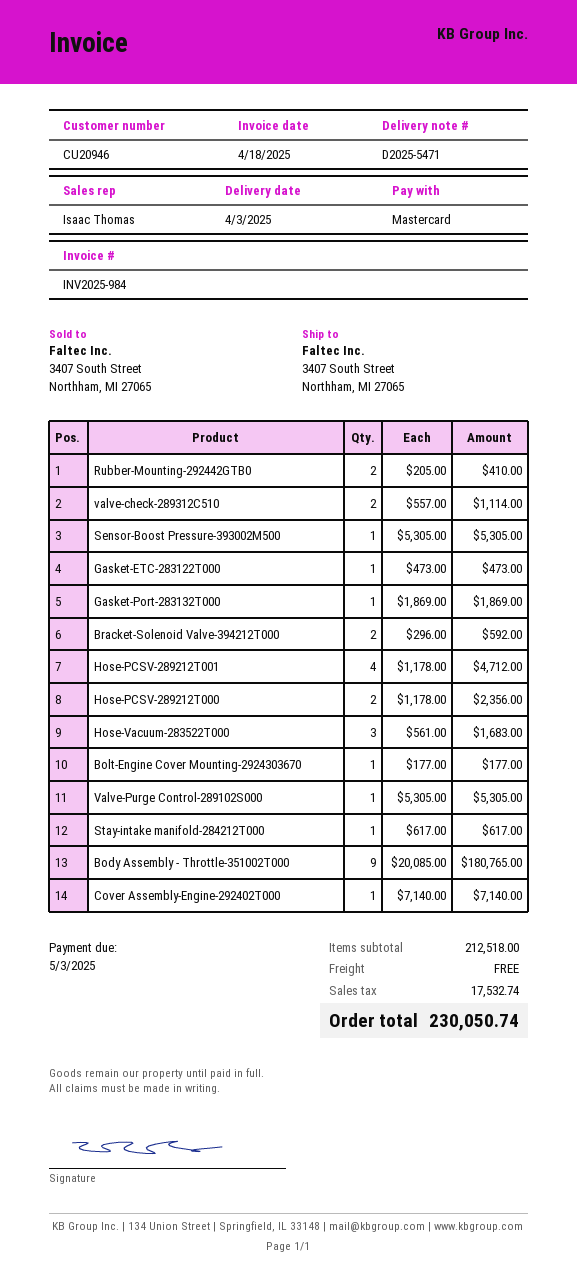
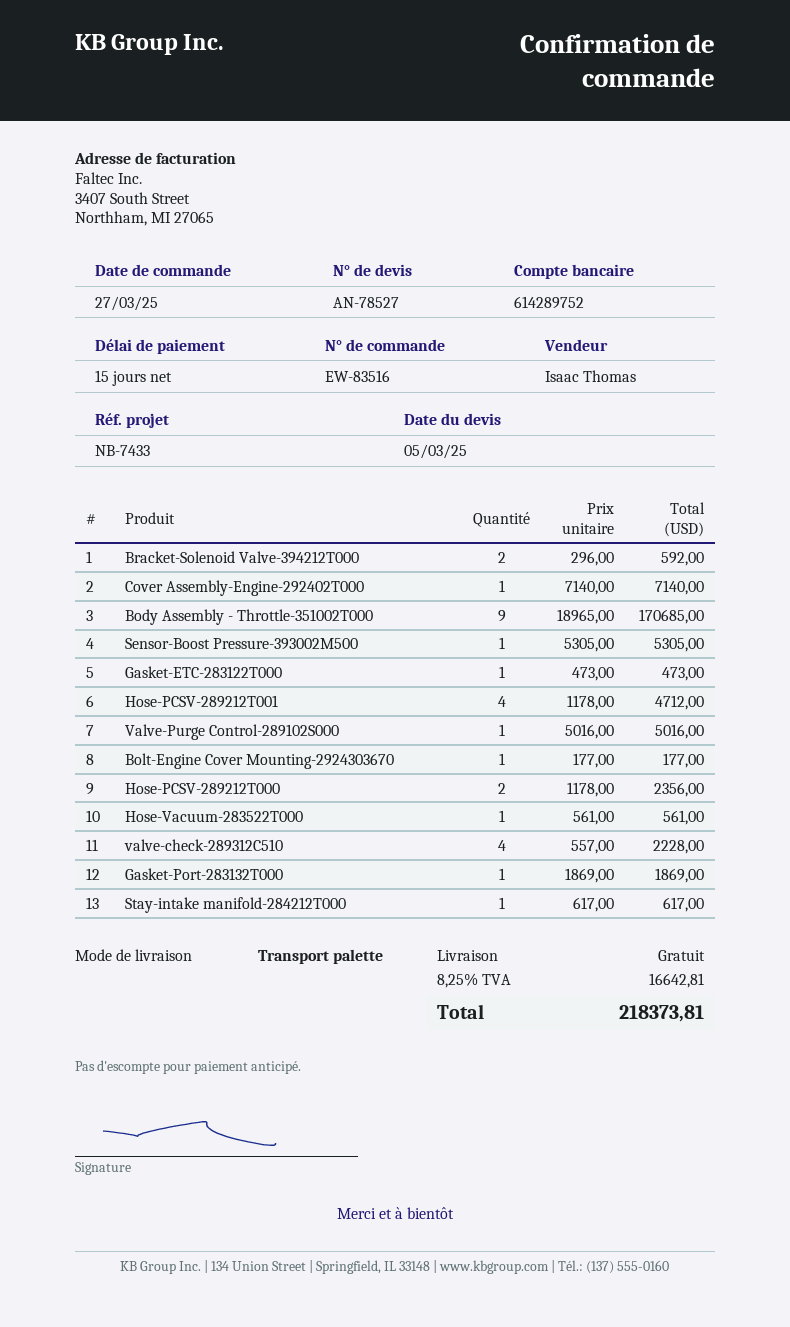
Rubber-Mounting-292442GTB0: 2 x 205.00 = 410.00 -> none
valve-check-289312C510: 2 x 557.00 = 1114.00 -> 4 x 557.00 = 2228.00
Hose-Vacuum-283522T000: 3 x 561.00 = 1683.00 -> 1 x 561.00 = 561.00
Valve-Purge Control-289102S000: 1 x 5305.00 = 5305.00 -> 1 x 5016.00 = 5016.00
Body Assembly - Throttle-351002T000: 9 x 20085.00 = 180765.00 -> 9 x 18965.00 = 170685.00
tax: 17532.74 -> 16642.81
total: 230050.74 -> 218373.81

